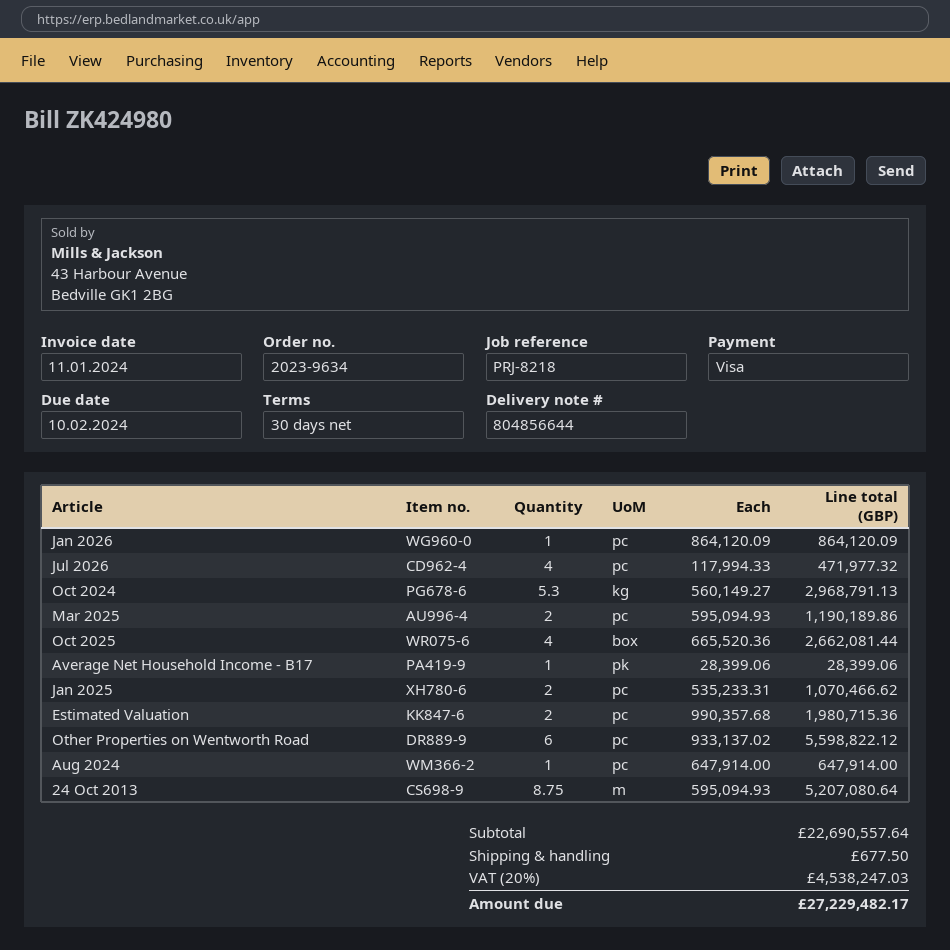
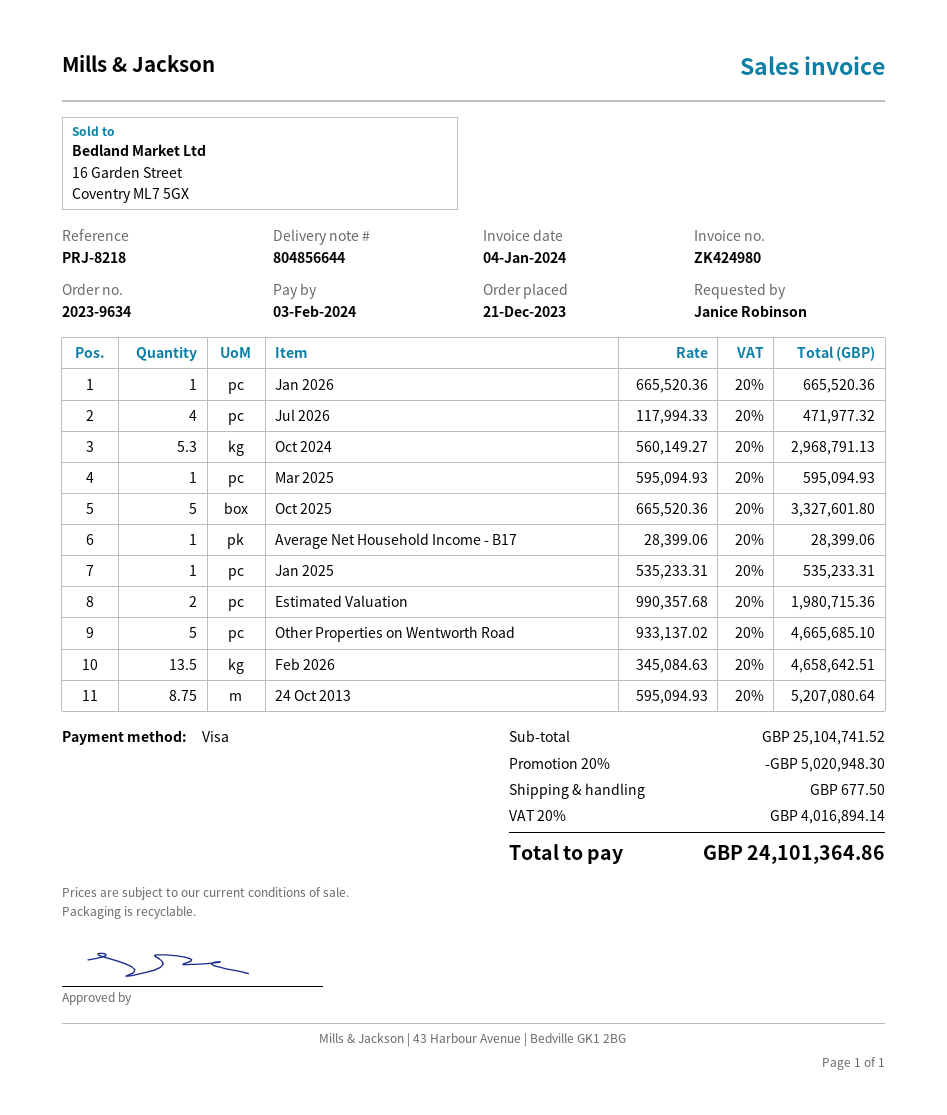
invoice date: 2024-01-11 -> 2024-01-04
due date: 2024-02-10 -> 2024-02-03
Jan 2026: 1 x 864120.09 = 864120.09 -> 1 x 665520.36 = 665520.36
Mar 2025: 2 x 595094.93 = 1190189.86 -> 1 x 595094.93 = 595094.93
Oct 2025: 4 x 665520.36 = 2662081.44 -> 5 x 665520.36 = 3327601.80
Jan 2025: 2 x 535233.31 = 1070466.62 -> 1 x 535233.31 = 535233.31
Other Properties on Wentworth Road: 6 x 933137.02 = 5598822.12 -> 5 x 933137.02 = 4665685.10
Aug 2024: 1 x 647914.00 = 647914.00 -> none
Feb 2026: none -> 13.5 x 345084.63 = 4658642.51
subtotal: 22690557.64 -> 25104741.52
discount: none -> 20% = 5020948.30
tax: 20% = 4538247.03 -> 20% = 4016894.14
total: 27229482.17 -> 24101364.86

